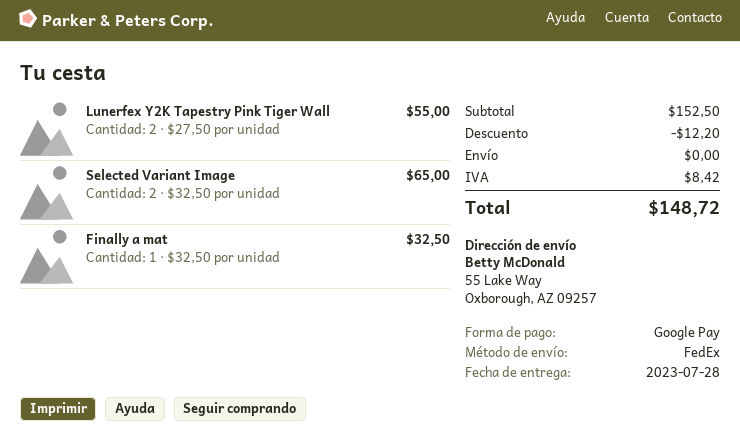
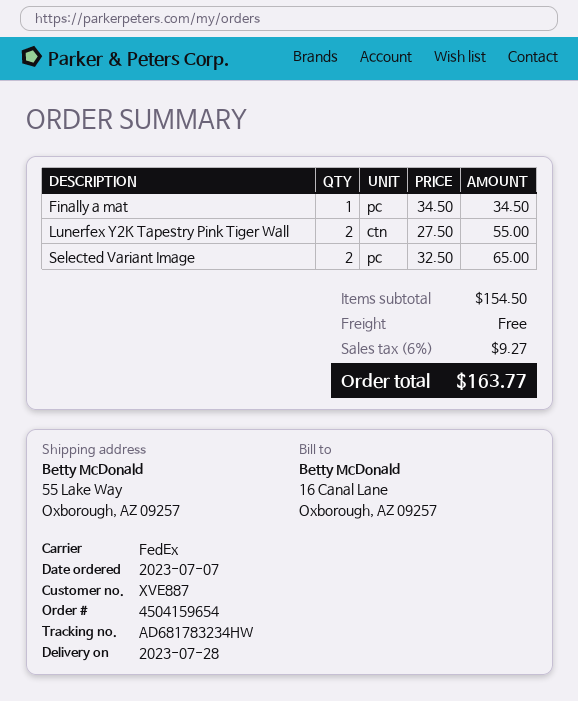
Finally a mat: 1 x 32.50 = 32.50 -> 1 x 34.50 = 34.50
subtotal: 152.50 -> 154.50
discount: 12.20 -> none
tax: 8.42 -> 9.27
total: 148.72 -> 163.77

